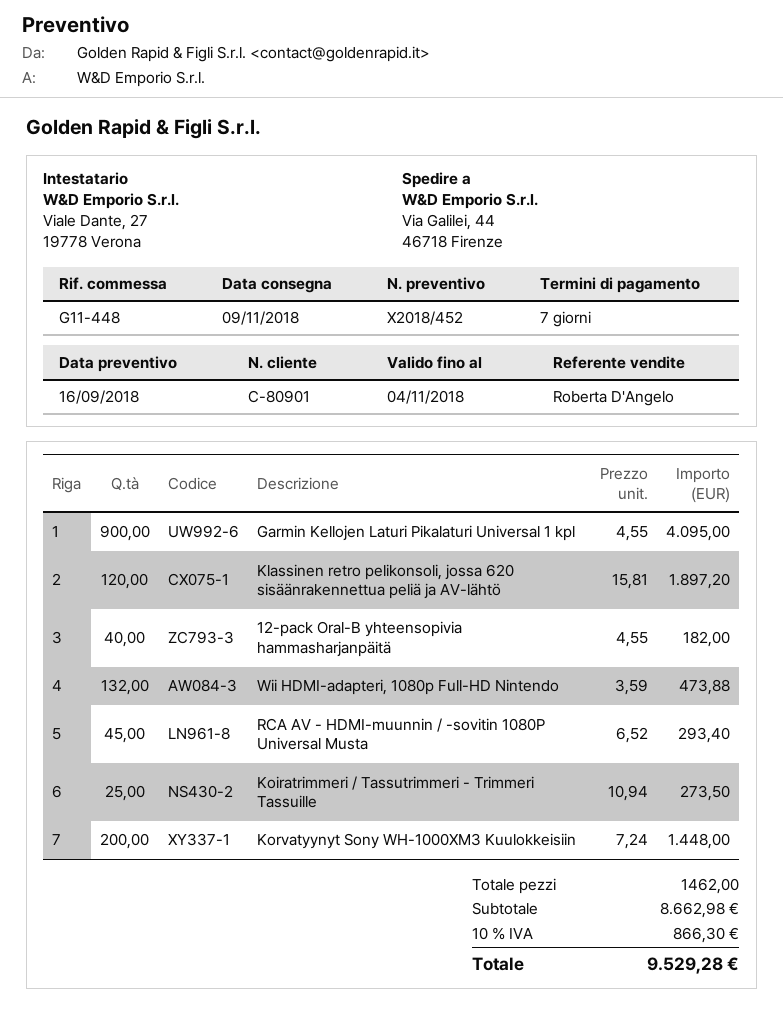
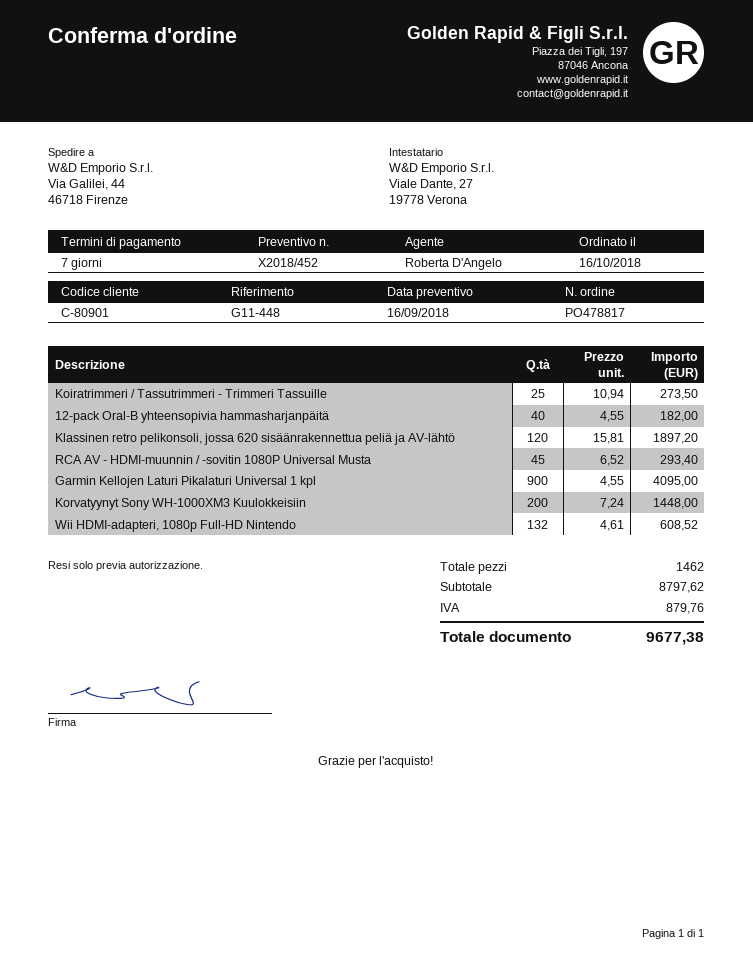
Wii HDMI-adapteri, 1080p Full-HD Nintendo: 132 x 3.59 = 473.88 -> 132 x 4.61 = 608.52
subtotal: 8662.98 -> 8797.62
tax: 866.30 -> 879.76
total: 9529.28 -> 9677.38

